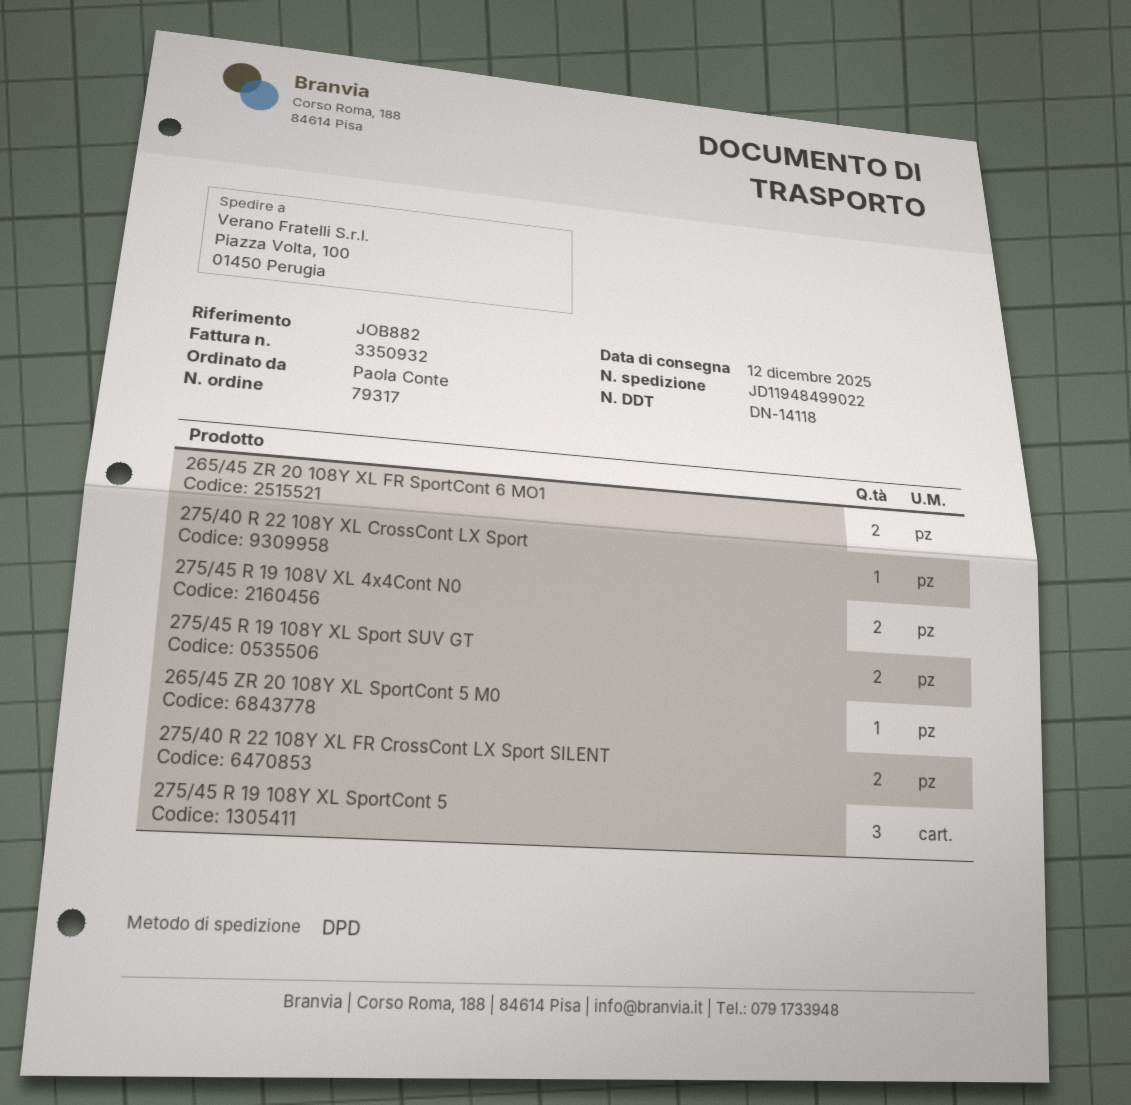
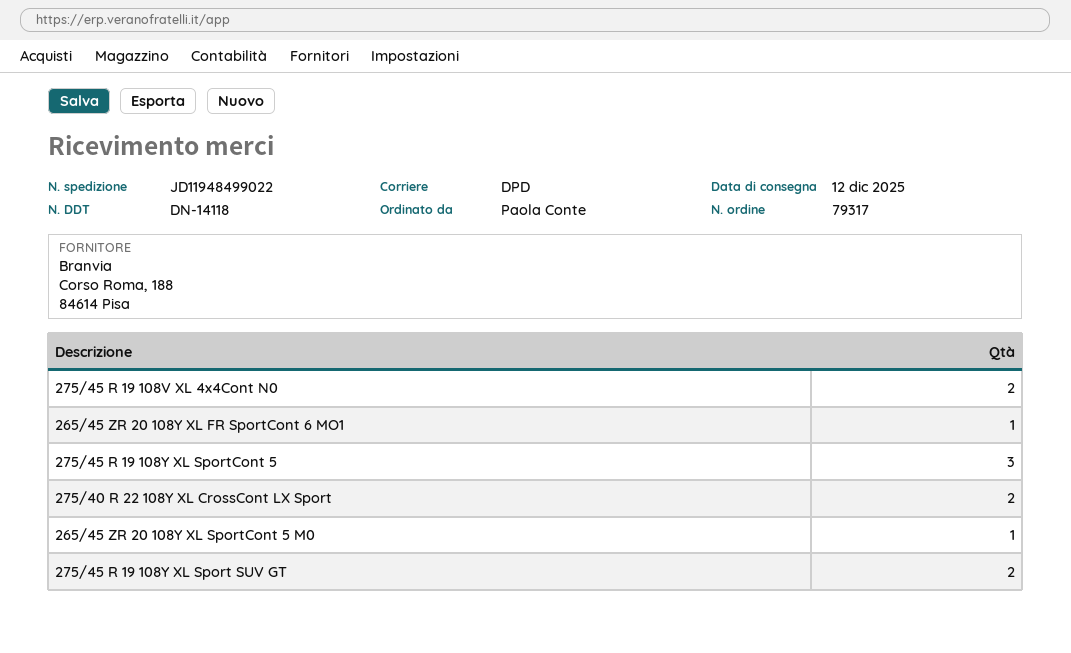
265/45 ZR 20 108Y XL FR SportCont 6 MO1: 2 -> 1
275/40 R 22 108Y XL CrossCont LX Sport: 1 -> 2
275/40 R 22 108Y XL FR CrossCont LX Sport SILENT: 2 -> none

